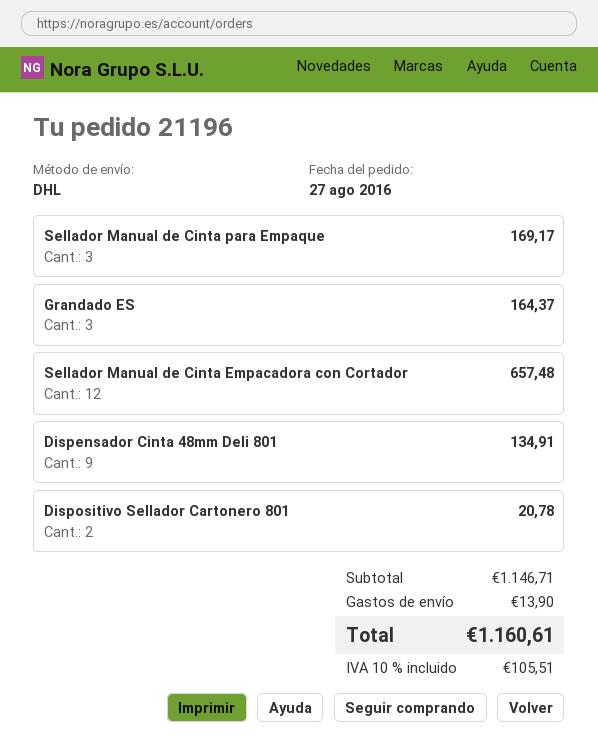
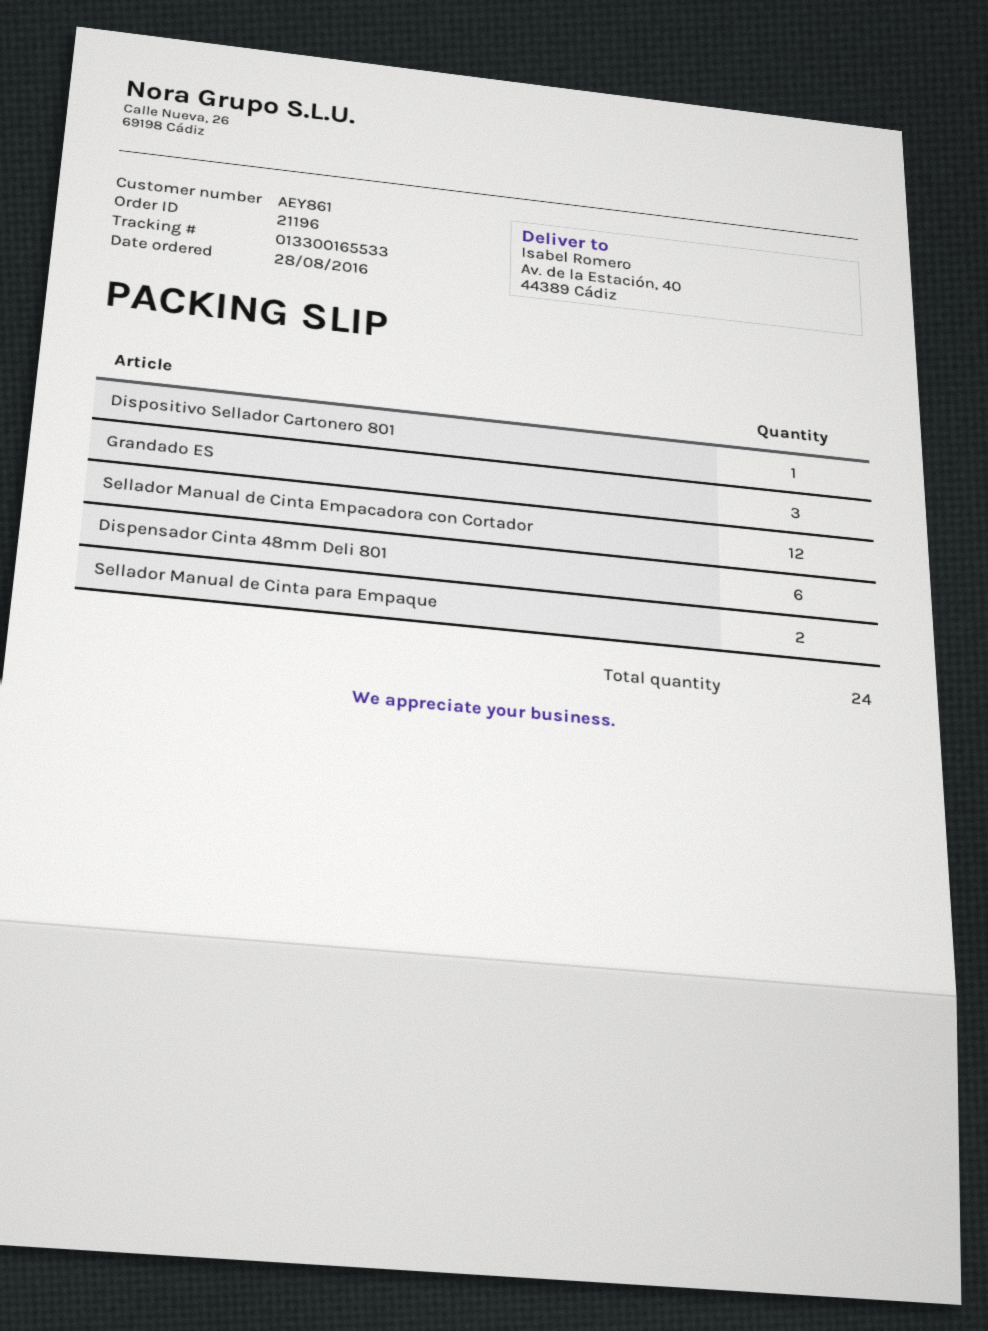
order date: 2016-08-27 -> 2016-08-28
Sellador Manual de Cinta para Empaque: 3 -> 2
Dispensador Cinta 48mm Deli 801: 9 -> 6
Dispositivo Sellador Cartonero 801: 2 -> 1

